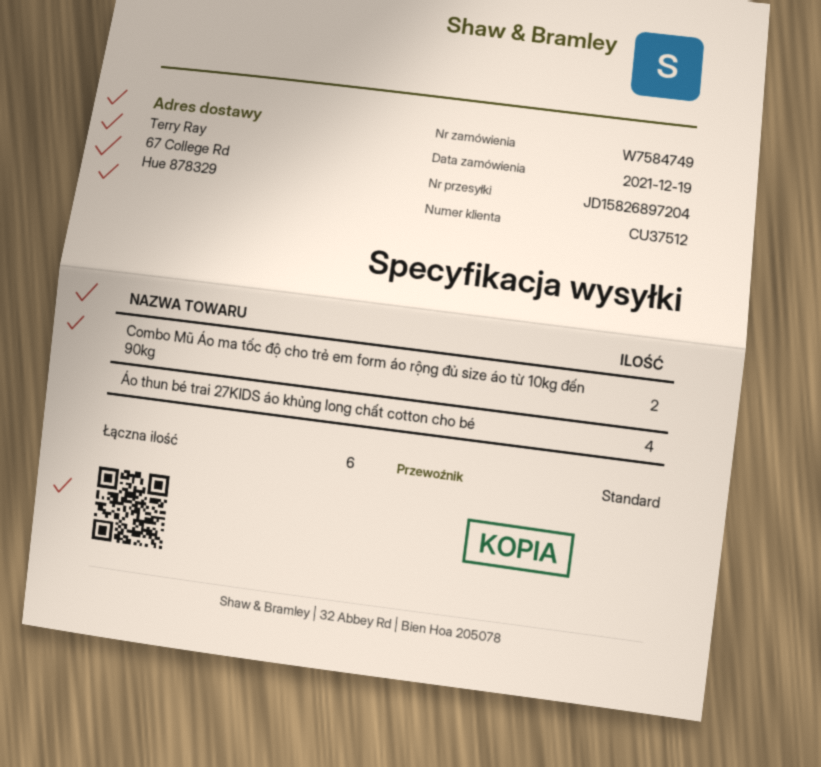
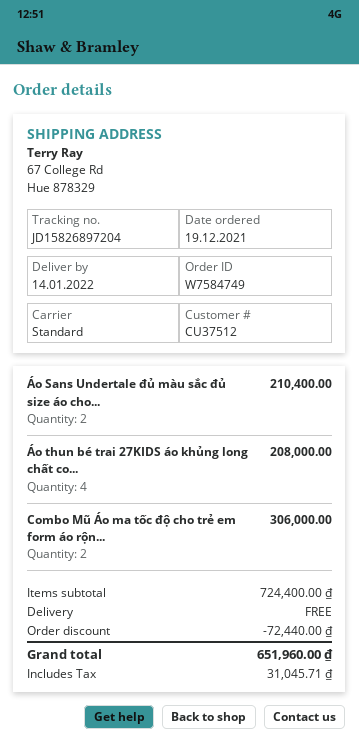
Áo Sans Undertale đủ màu sắc đủ size áo cho...: none -> 2

